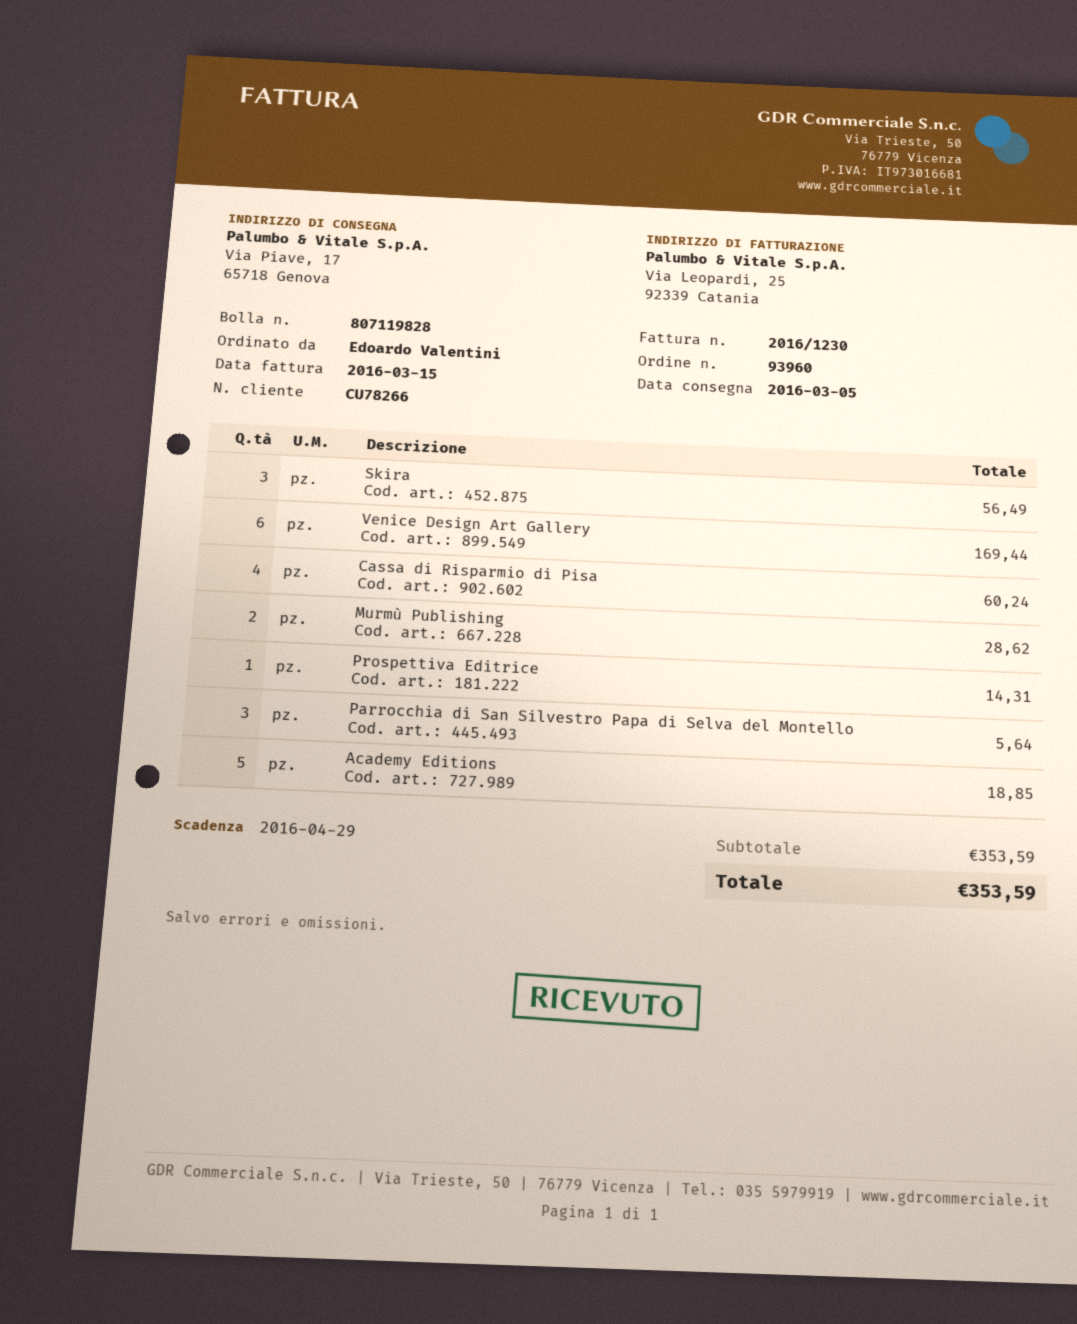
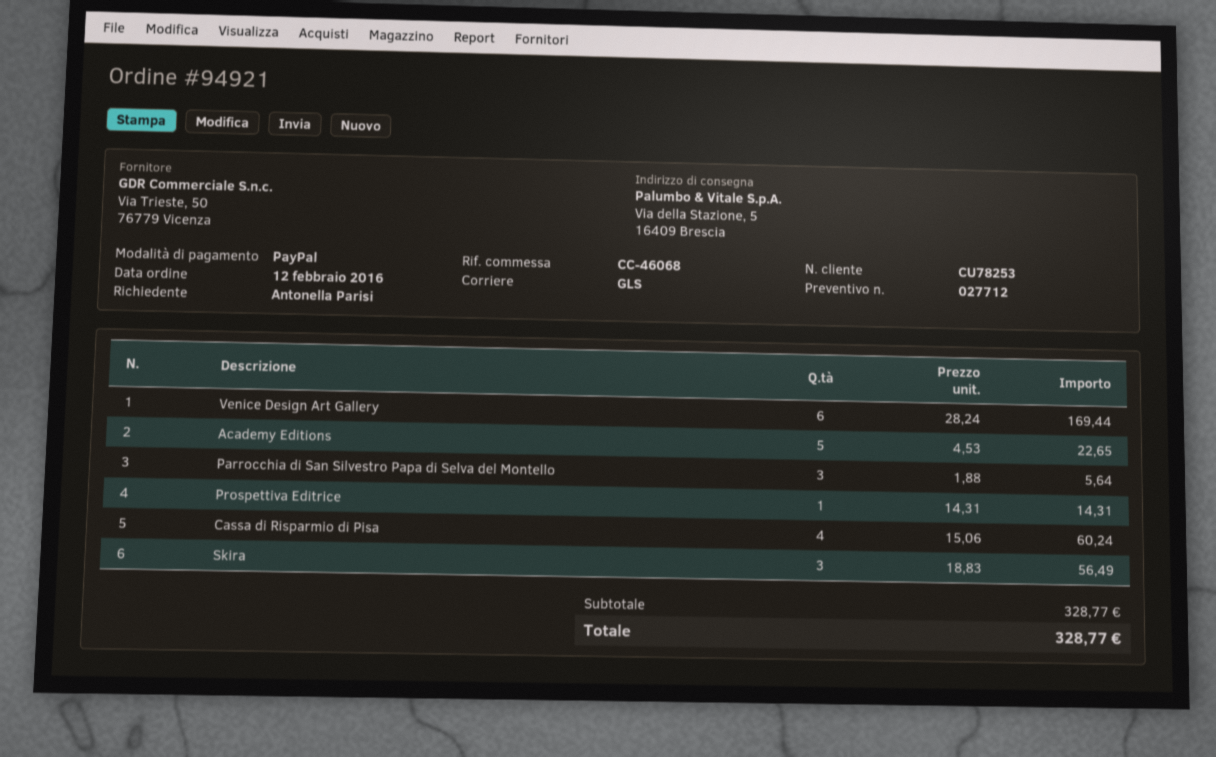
order number: 93960 -> 94921
customer number: CU78266 -> CU78253
ordered by: Edoardo Valentini -> Antonella Parisi
ship to: Via Piave, 17, 65718 Genova -> Via della Stazione, 5, 16409 Brescia
Murmù Publishing: 2 for 28.62 -> none
Academy Editions: 5 for 18.85 -> 5 for 22.65
subtotal: 353.59 -> 328.77
total: 353.59 -> 328.77

